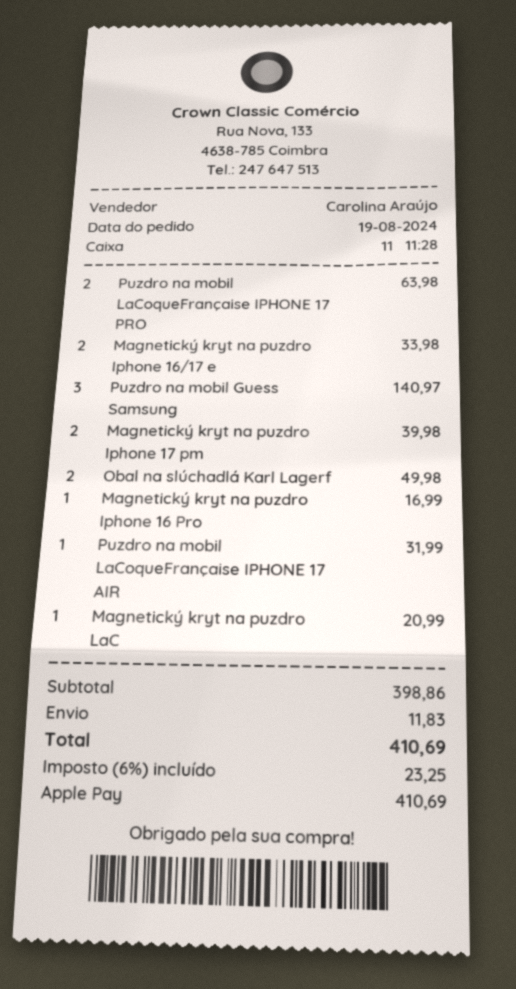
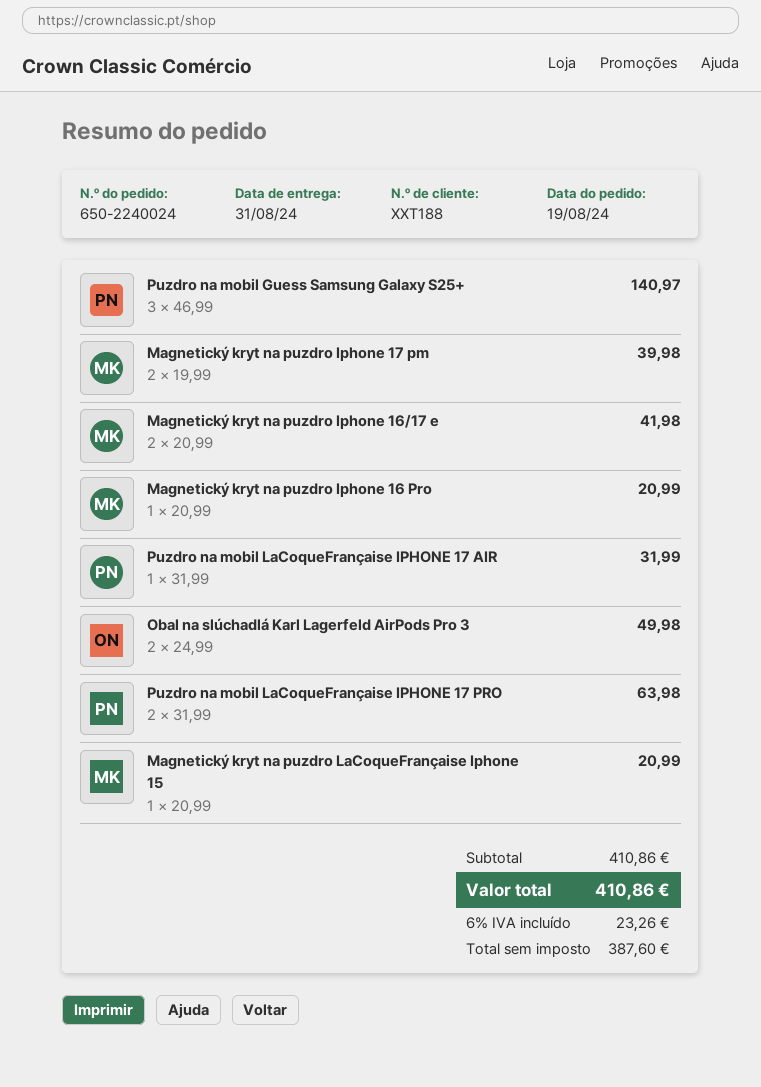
Magnetický kryt na puzdro Iphone 16/17 e: 2 for 33.98 -> 2 for 41.98
Magnetický kryt na puzdro Iphone 16 Pro: 1 for 16.99 -> 1 for 20.99
subtotal: 398.86 -> 410.86
shipping: 11.83 -> none
tax: 6% = 23.25 -> 6% = 23.26
total: 410.69 -> 410.86

